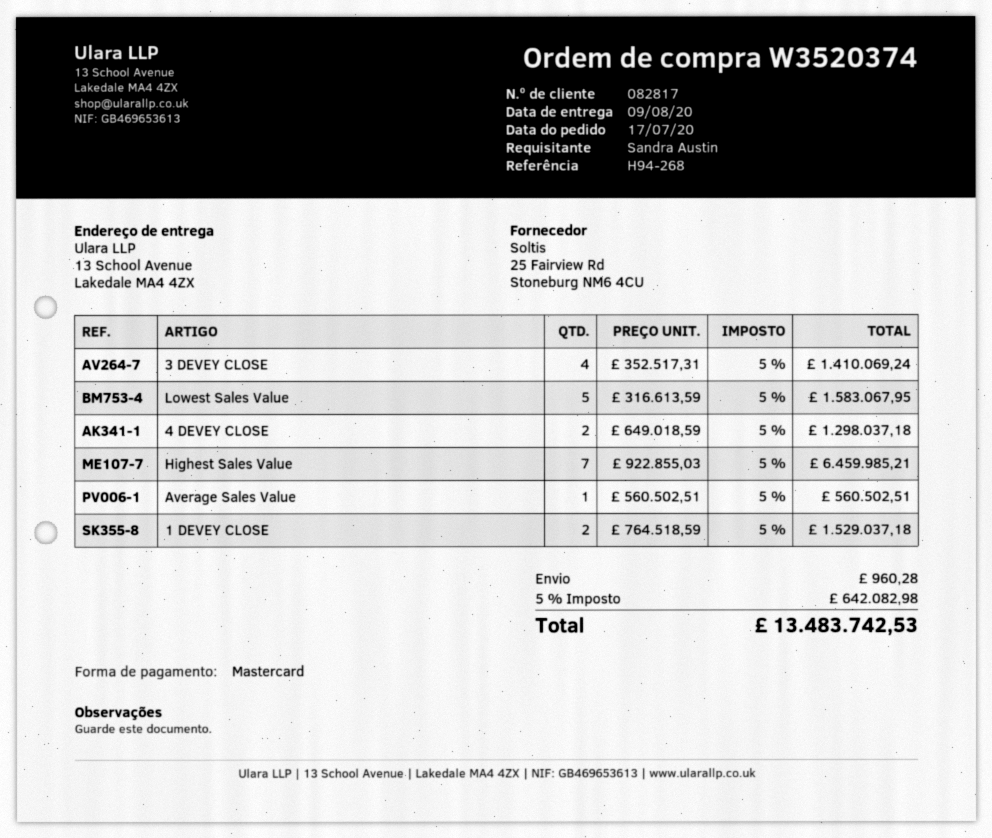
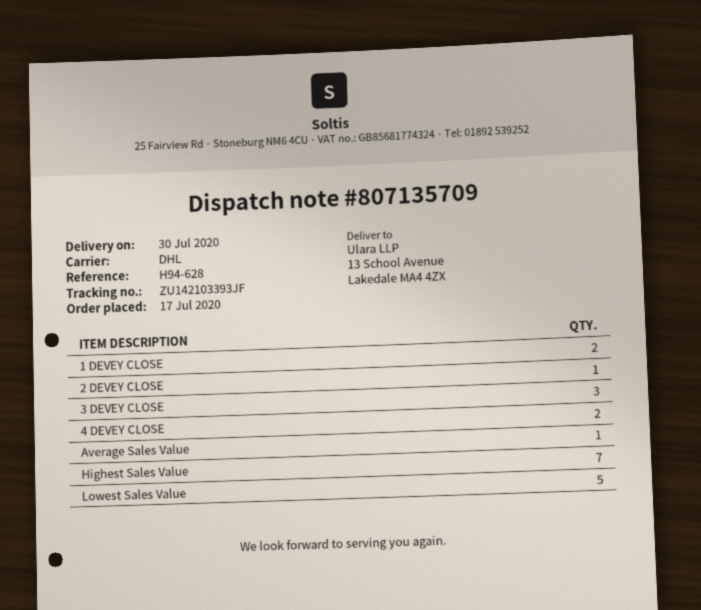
delivery date: 2020-08-09 -> 2020-07-30
reference: H94-268 -> H94-628
3 DEVEY CLOSE: 4 -> 3
2 DEVEY CLOSE: none -> 1

